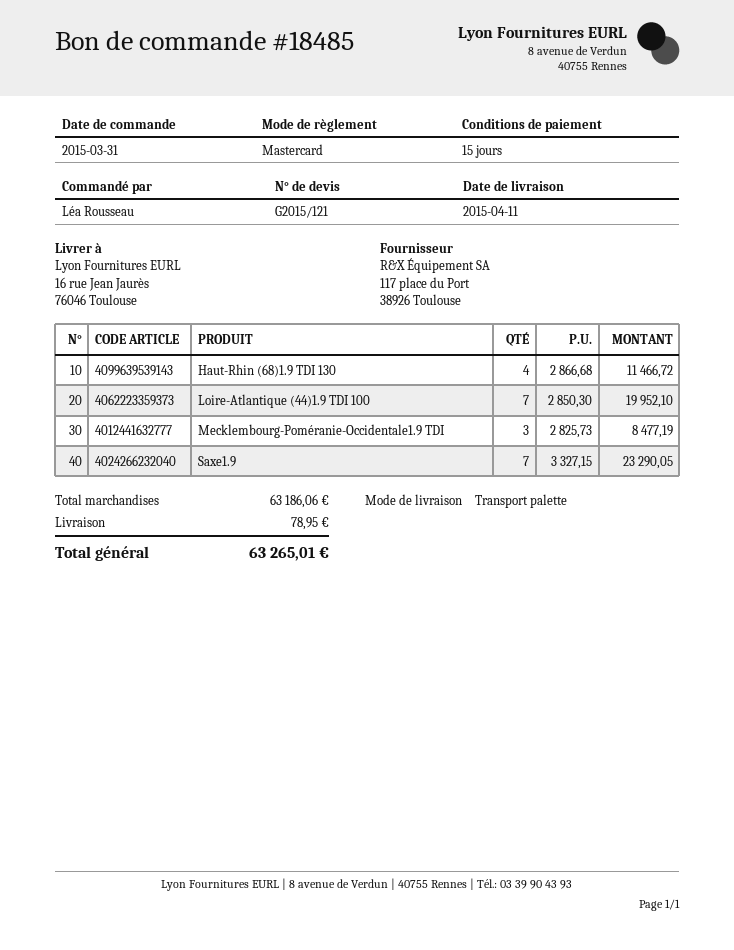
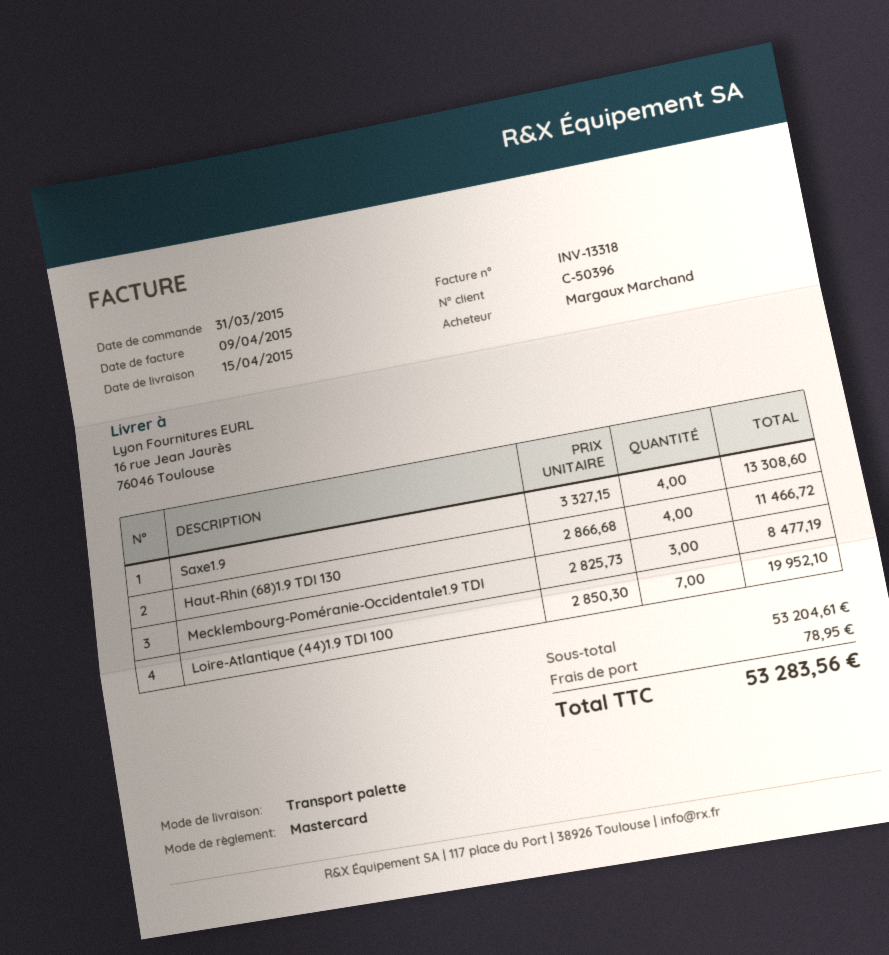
delivery date: 2015-04-11 -> 2015-04-15
ordered by: Léa Rousseau -> Margaux Marchand
Saxe1.9: 7 x 3327.15 = 23290.05 -> 4 x 3327.15 = 13308.60
subtotal: 63186.06 -> 53204.61
total: 63265.01 -> 53283.56

